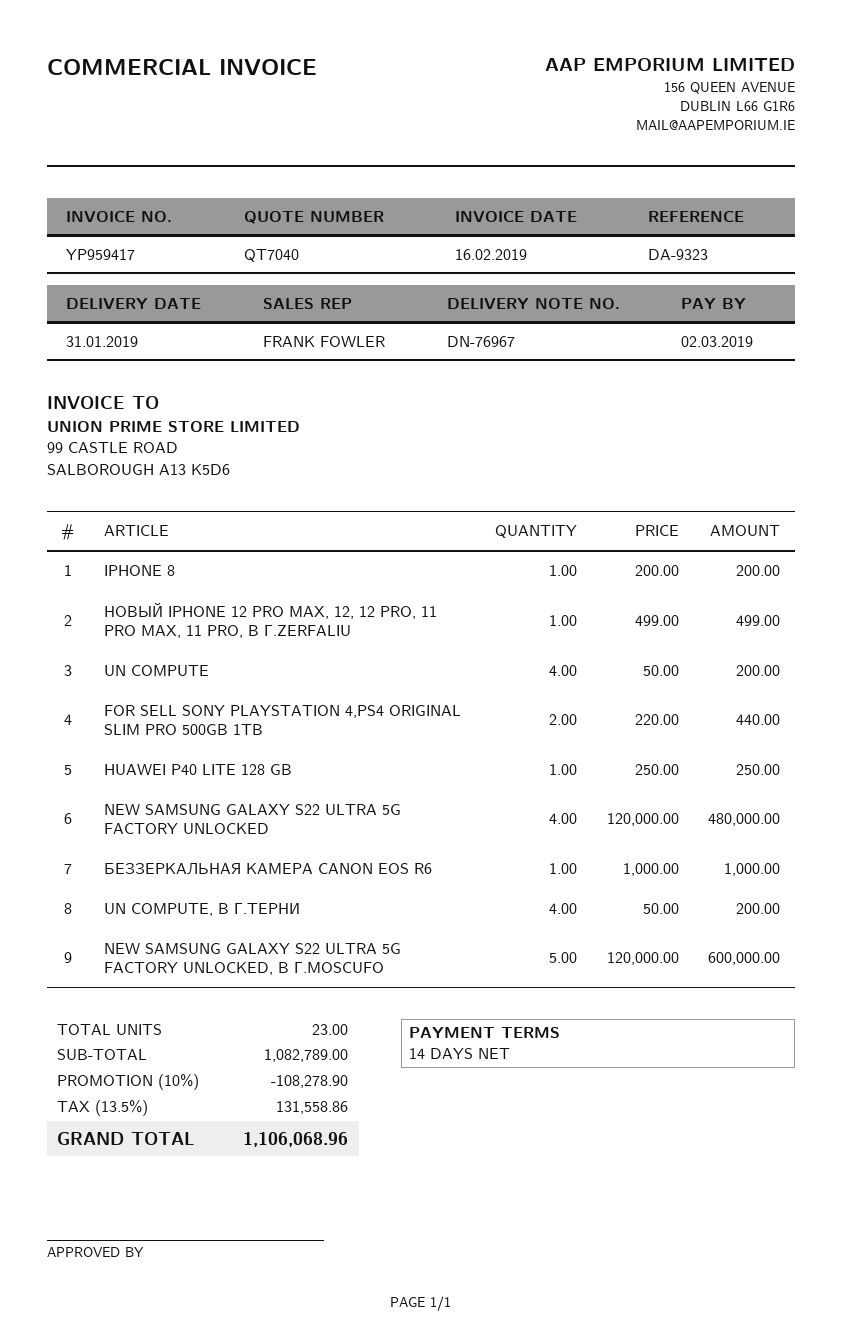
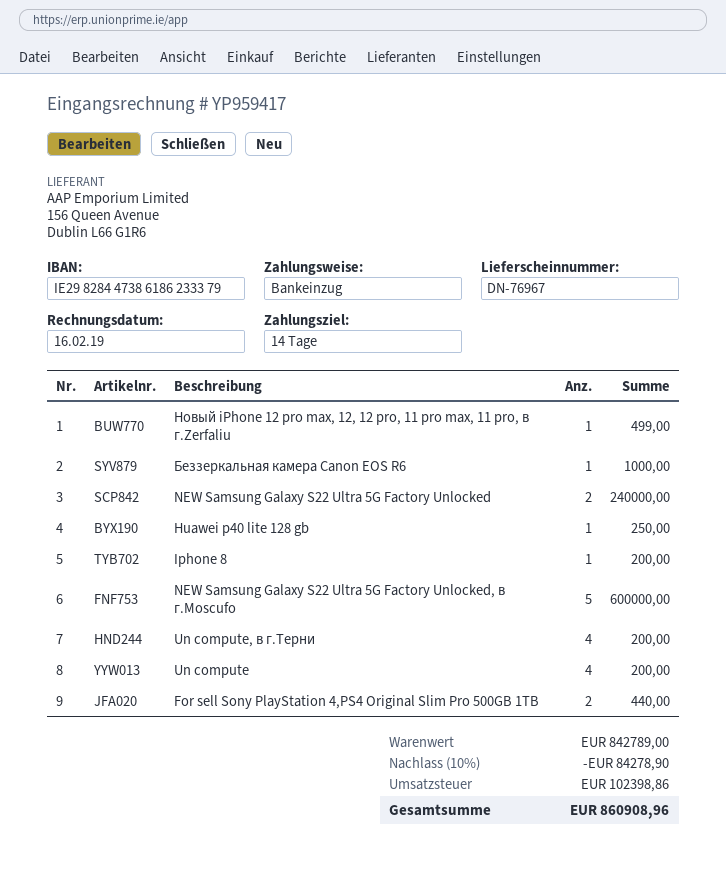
NEW SAMSUNG GALAXY S22 ULTRA 5G FACTORY UNLOCKED: 4 for 480000.00 -> 2 for 240000.00
subtotal: 1082789.00 -> 842789.00
discount: 10% = 108278.90 -> 10% = 84278.90
tax: 131558.86 -> 102398.86
total: 1106068.96 -> 860908.96

